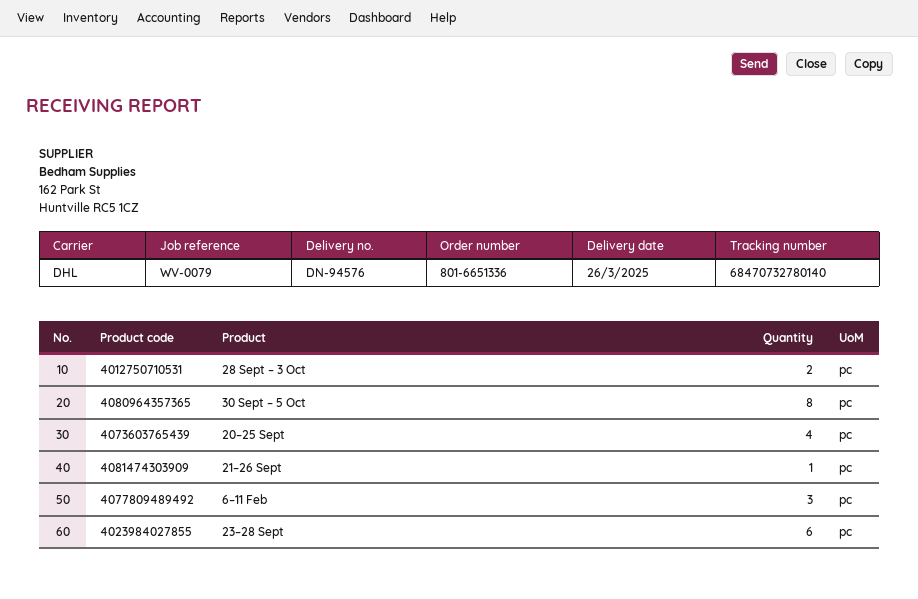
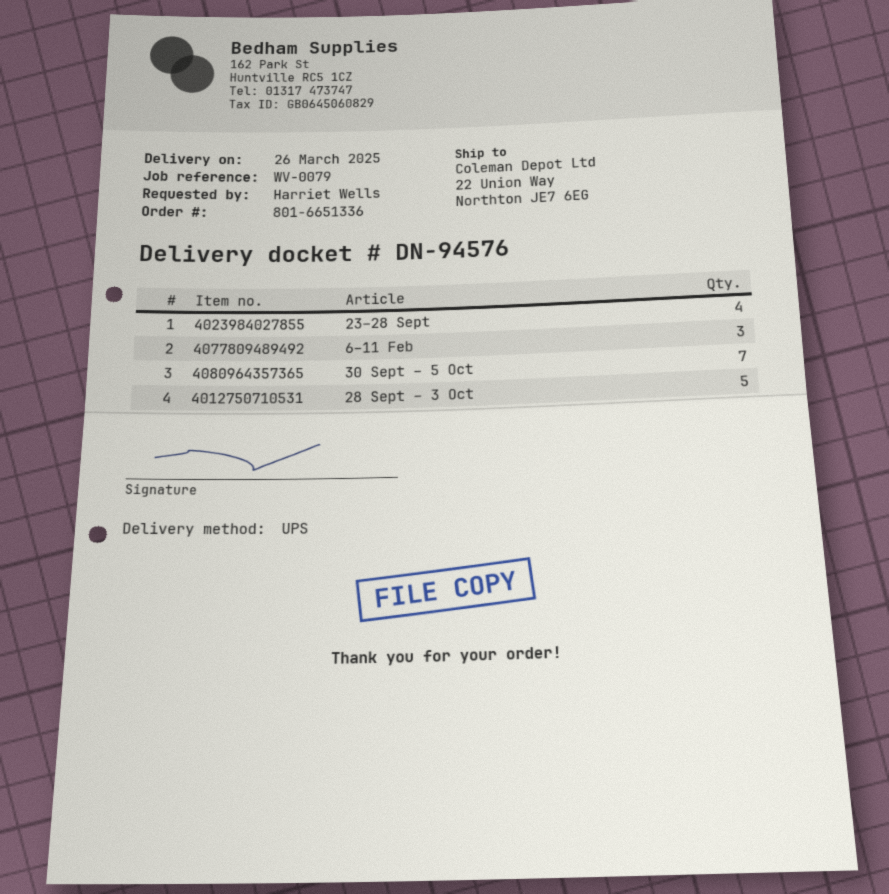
shipping method: DHL -> UPS
28 Sept – 3 Oct: 2 -> 5
30 Sept – 5 Oct: 8 -> 7
20–25 Sept: 4 -> none
21–26 Sept: 1 -> none
23–28 Sept: 6 -> 4

